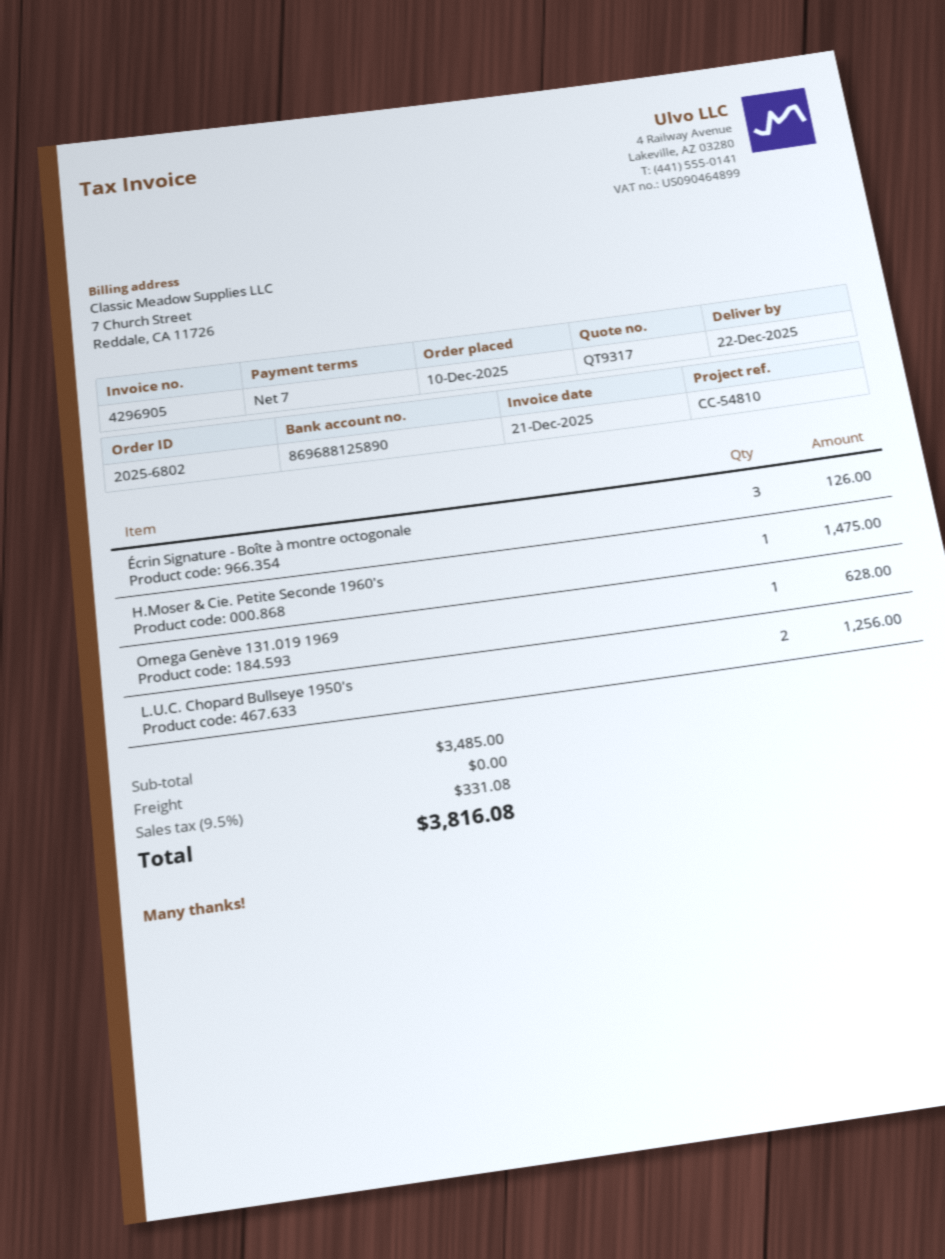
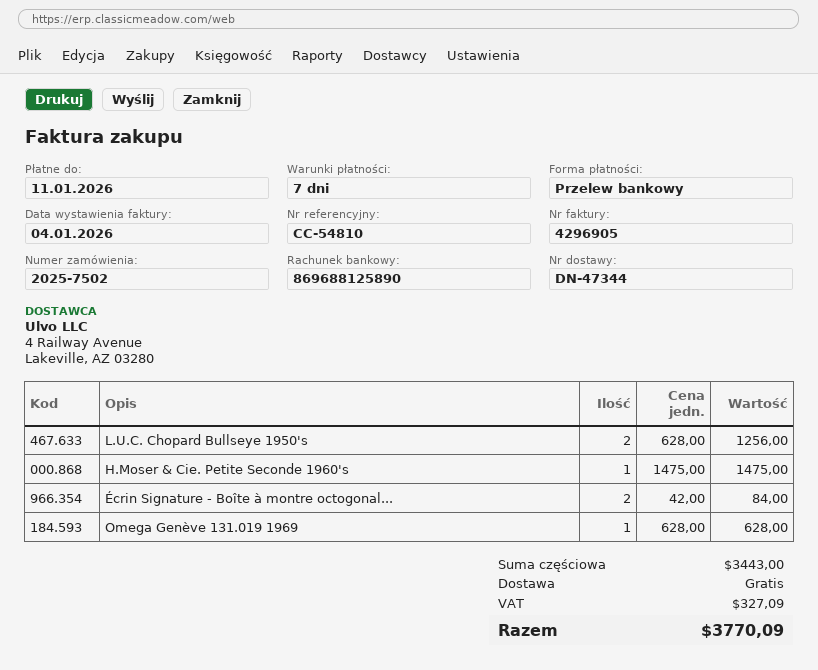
order number: 2025-6802 -> 2025-7502
invoice date: 2025-12-21 -> 2026-01-04
Écrin Signature - Boîte à montre octogonale: 3 for 126.00 -> 2 for 84.00
subtotal: 3485.00 -> 3443.00
tax: 331.08 -> 327.09
total: 3816.08 -> 3770.09

